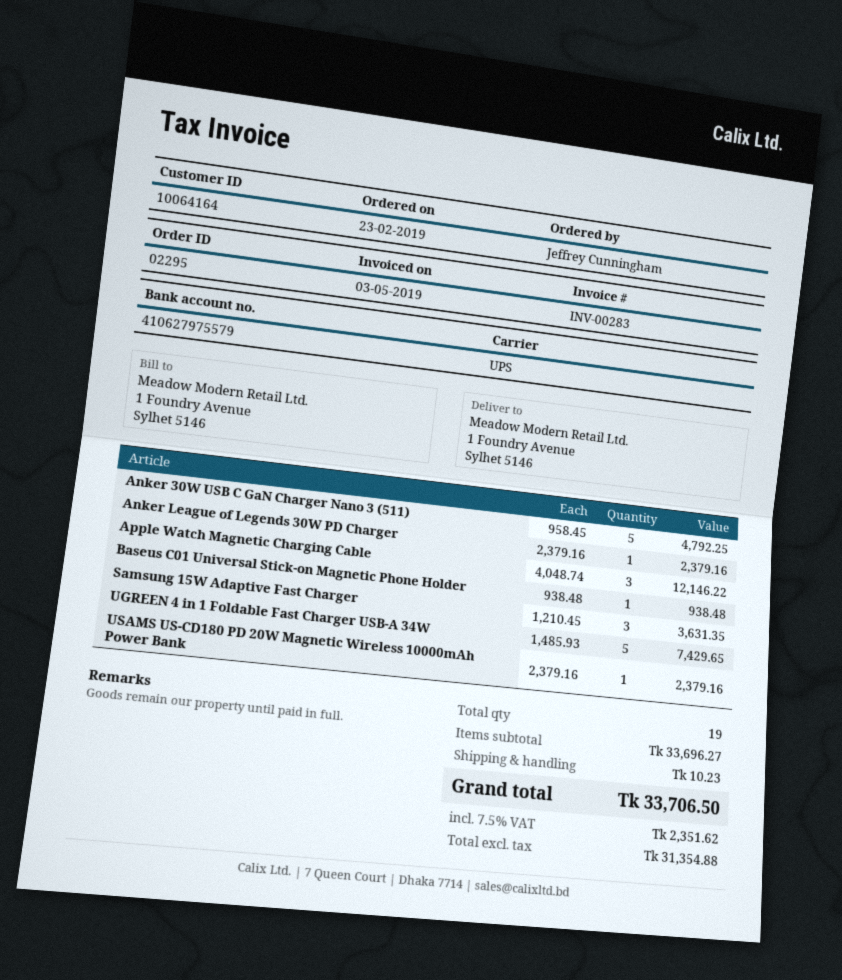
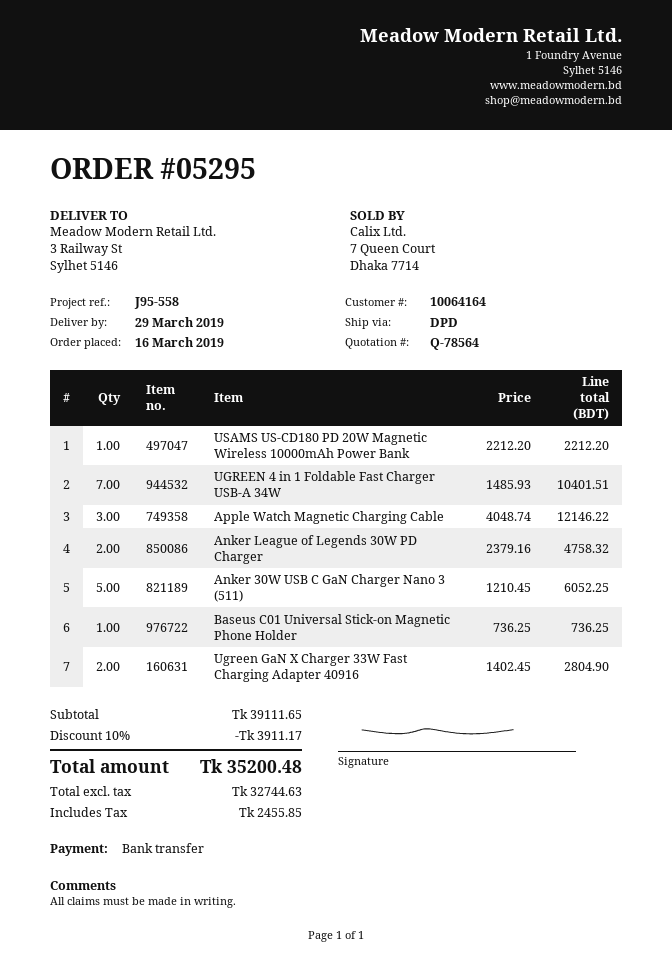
order number: 02295 -> 05295
order date: 2019-02-23 -> 2019-03-16
shipping method: UPS -> DPD
ship to: 1 Foundry Avenue, Sylhet 5146 -> 3 Railway St, Sylhet 5146
Anker 30W USB C GaN Charger Nano 3 (511): 5 x 958.45 = 4792.25 -> 5 x 1210.45 = 6052.25
Anker League of Legends 30W PD Charger: 1 x 2379.16 = 2379.16 -> 2 x 2379.16 = 4758.32
Baseus C01 Universal Stick-on Magnetic Phone Holder: 1 x 938.48 = 938.48 -> 1 x 736.25 = 736.25
Samsung 15W Adaptive Fast Charger: 3 x 1210.45 = 3631.35 -> none
UGREEN 4 in 1 Foldable Fast Charger USB-A 34W: 5 x 1485.93 = 7429.65 -> 7 x 1485.93 = 10401.51
USAMS US-CD180 PD 20W Magnetic Wireless 10000mAh Power Bank: 1 x 2379.16 = 2379.16 -> 1 x 2212.20 = 2212.20
Ugreen GaN X Charger 33W Fast Charging Adapter 40916: none -> 2 x 1402.45 = 2804.90
subtotal: 33696.27 -> 39111.65
discount: none -> 10% = 3911.17
shipping: 10.23 -> none
net: 31354.88 -> 32744.63
tax: 2351.62 -> 2455.85
total: 33706.50 -> 35200.48

